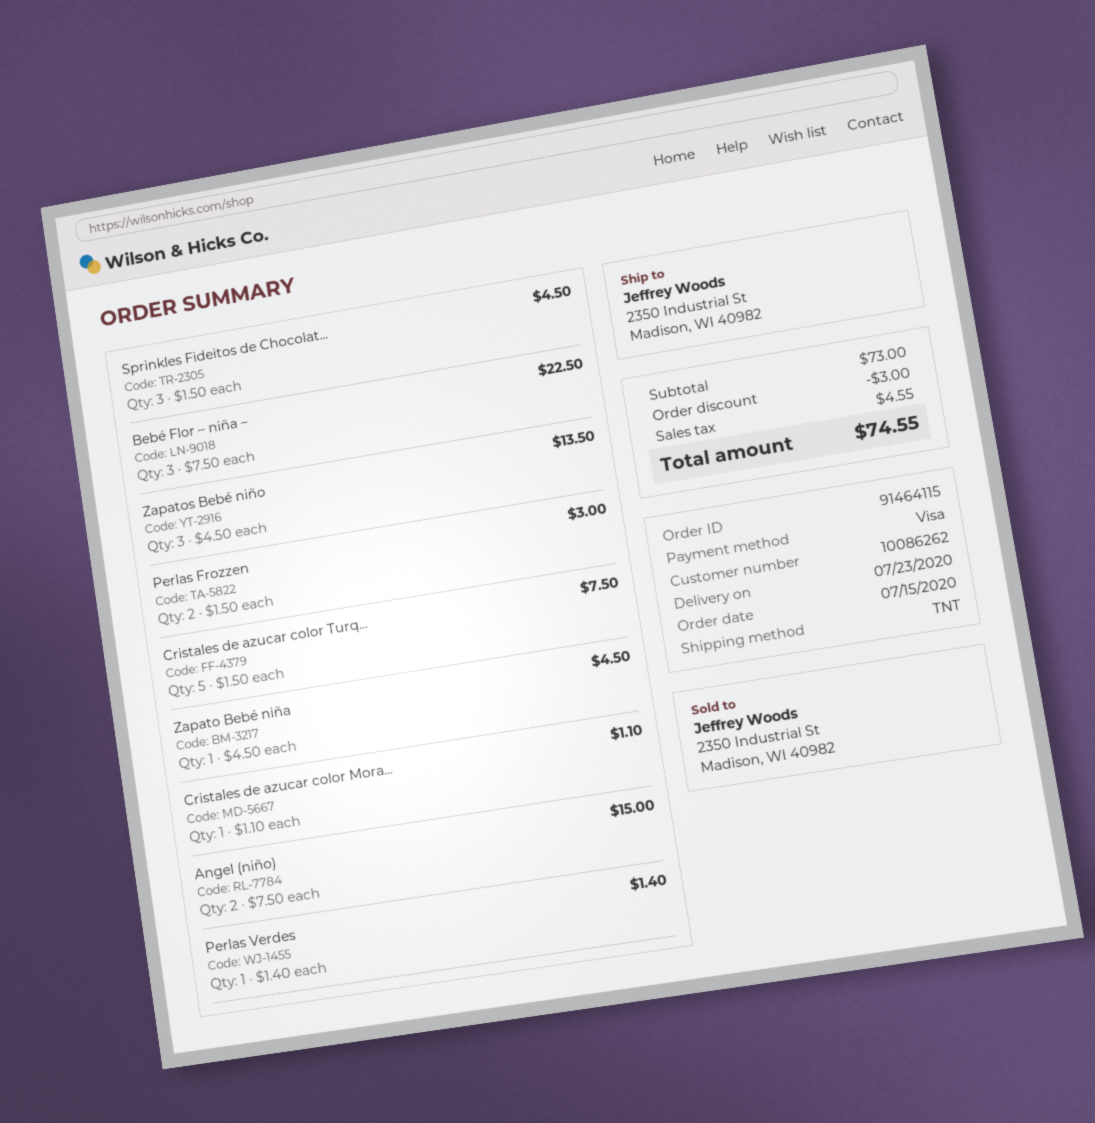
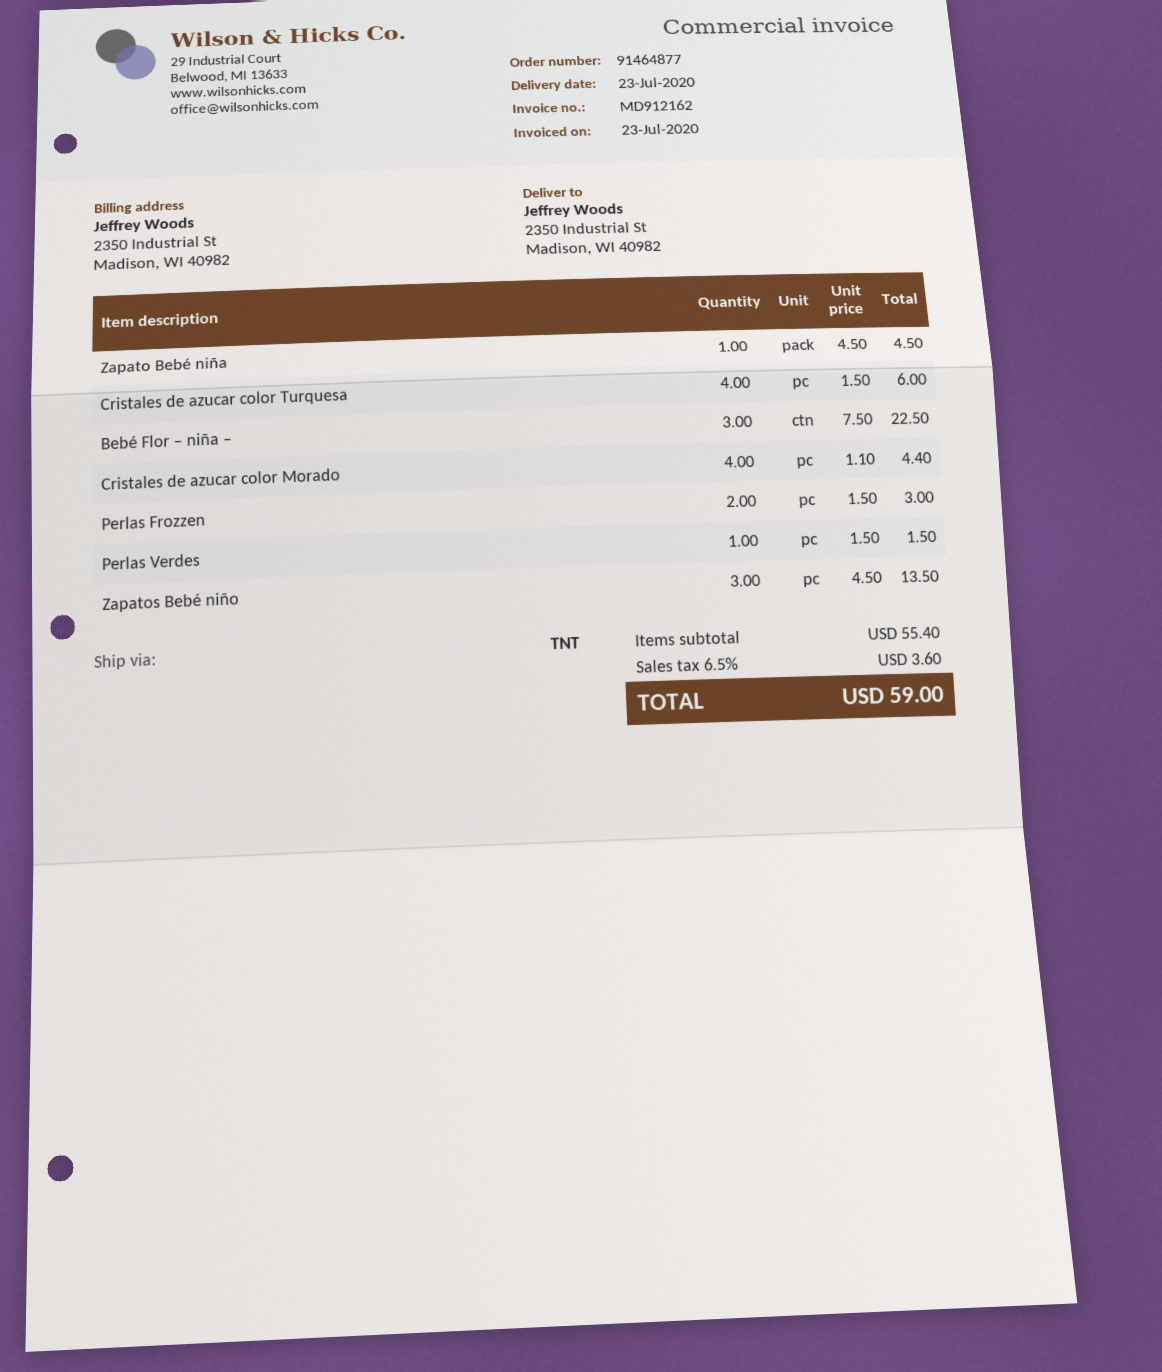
order number: 91464115 -> 91464877
Sprinkles Fideitos de Chocolat...: 3 x 1.50 = 4.50 -> none
Cristales de azucar color Turq...: 5 x 1.50 = 7.50 -> 4 x 1.50 = 6.00
Cristales de azucar color Mora...: 1 x 1.10 = 1.10 -> 4 x 1.10 = 4.40
Angel (niño): 2 x 7.50 = 15.00 -> none
Perlas Verdes: 1 x 1.40 = 1.40 -> 1 x 1.50 = 1.50
subtotal: 73.00 -> 55.40
discount: 3.00 -> none
tax: 4.55 -> 3.60
total: 74.55 -> 59.00

